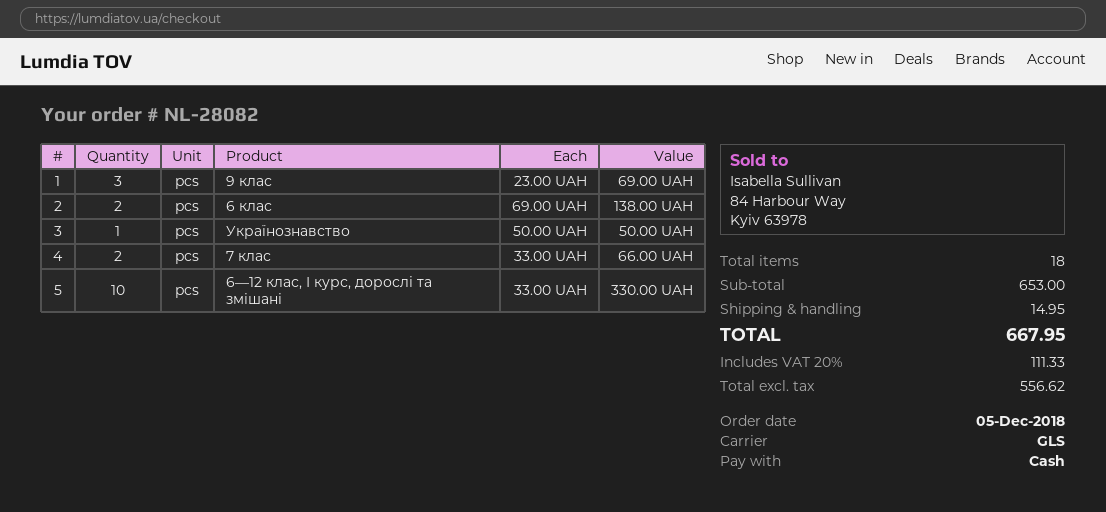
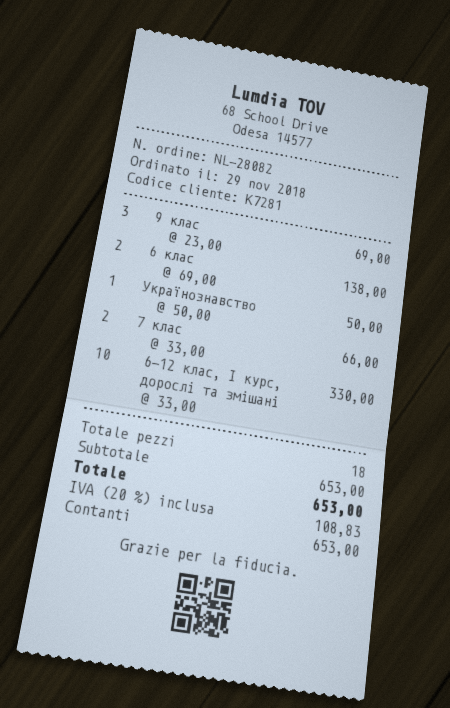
order date: 2018-12-05 -> 2018-11-29
shipping: 14.95 -> none
tax: 20% = 111.33 -> 20% = 108.83
total: 667.95 -> 653.00

